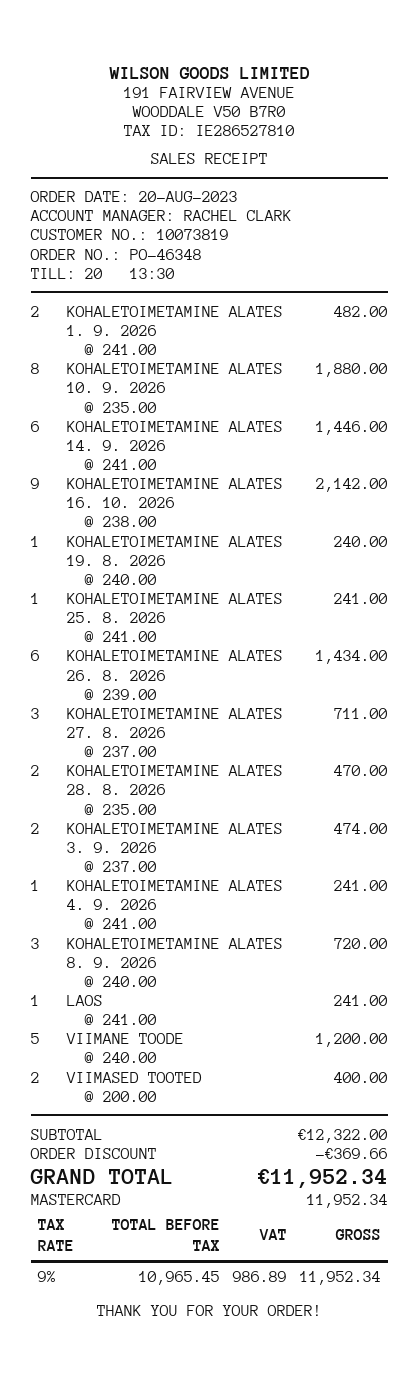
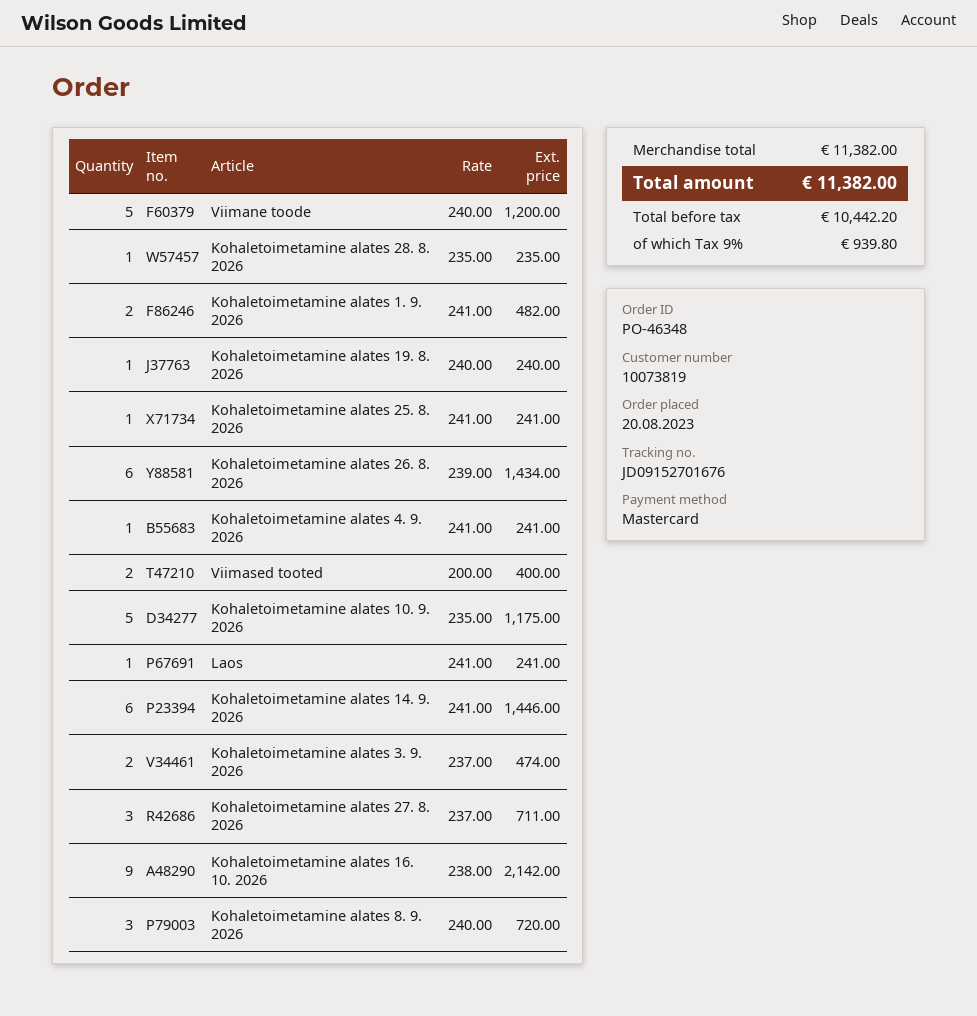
KOHALETOIMETAMINE ALATES 10. 9. 2026: 8 x 235.00 = 1880.00 -> 5 x 235.00 = 1175.00
KOHALETOIMETAMINE ALATES 28. 8. 2026: 2 x 235.00 = 470.00 -> 1 x 235.00 = 235.00
subtotal: 12322.00 -> 11382.00
discount: 369.66 -> none
net: 10965.45 -> 10442.20
tax: 9% = 986.89 -> 9% = 939.80
total: 11952.34 -> 11382.00

